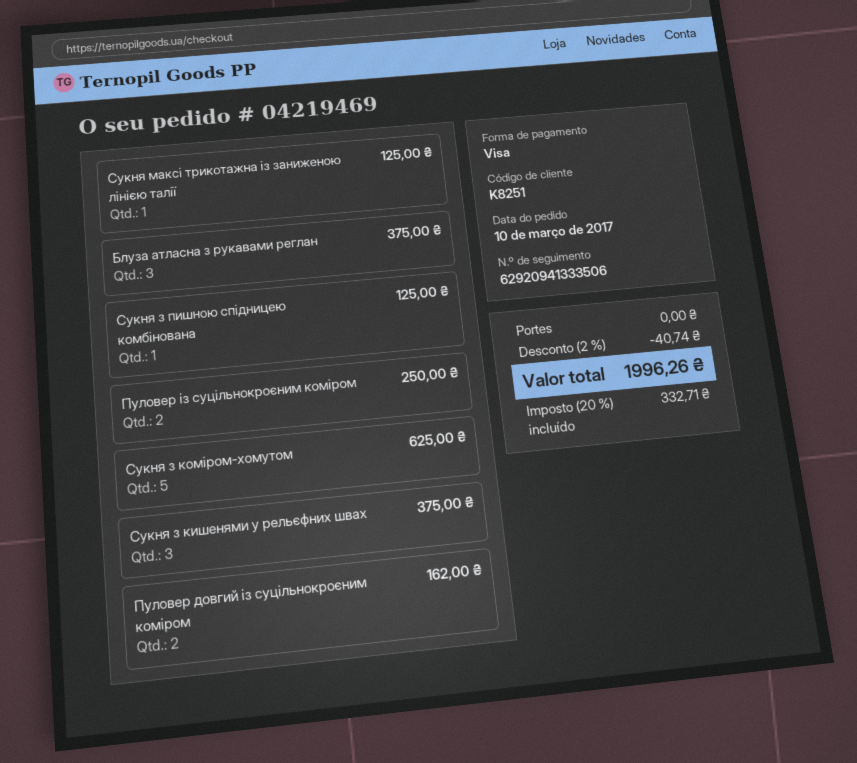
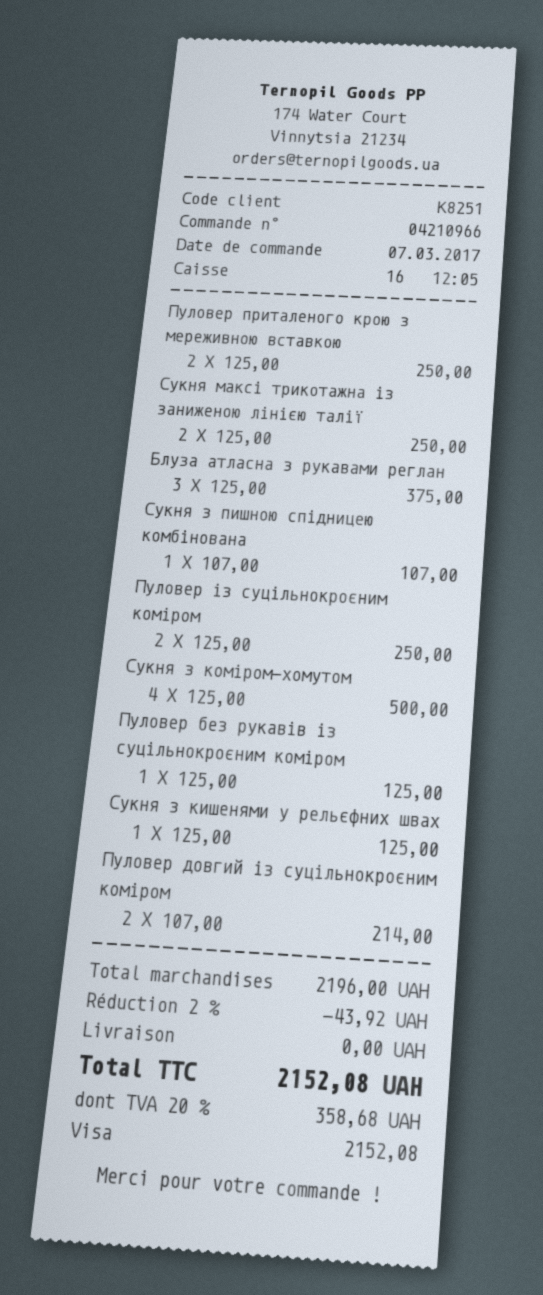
order number: 04219469 -> 04210966
order date: 2017-03-10 -> 2017-03-07
Сукня максі трикотажна із заниженою лінією талії: 1 for 125.00 -> 2 for 250.00
Сукня з пишною спідницею комбінована: 1 for 125.00 -> 1 for 107.00
Сукня з коміром-хомутом: 5 for 625.00 -> 4 for 500.00
Сукня з кишенями у рельєфних швах: 3 for 375.00 -> 1 for 125.00
Пуловер довгий із суцільнокроєним коміром: 2 for 162.00 -> 2 for 214.00
Пуловер приталеного крою з мереживною вставкою: none -> 2 for 250.00
Пуловер без рукавів із суцільнокроєним коміром: none -> 1 for 125.00
discount: 2% = 40.74 -> 2% = 43.92
tax: 20% = 332.71 -> 20% = 358.68
total: 1996.26 -> 2152.08

